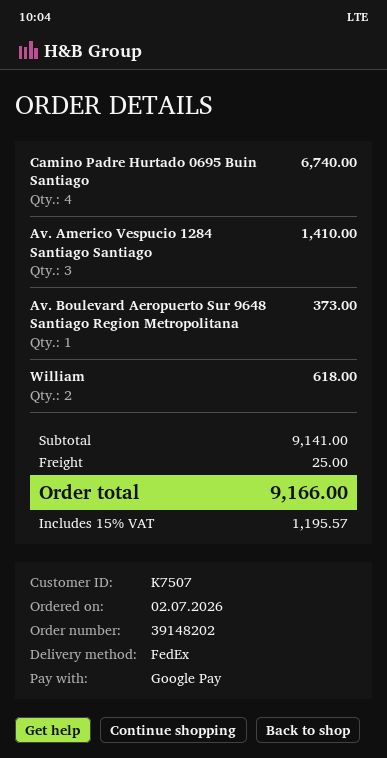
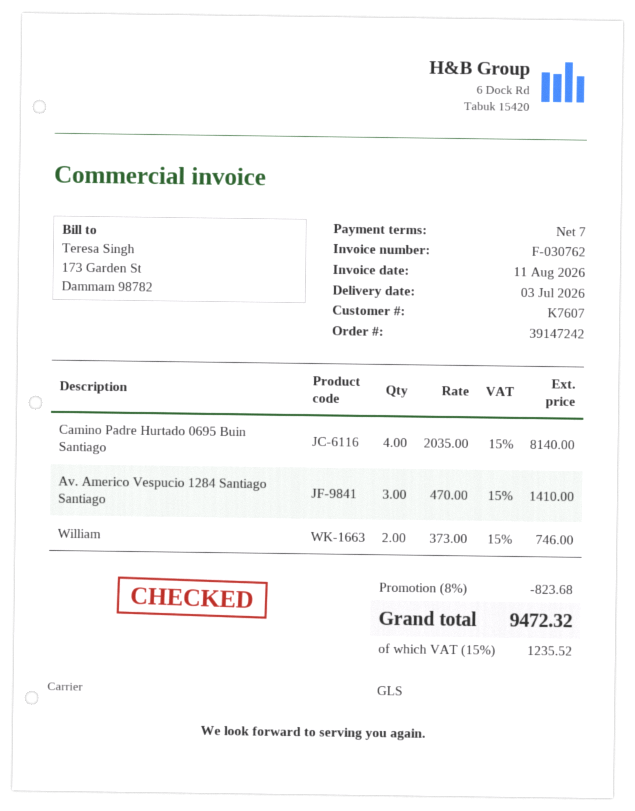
order number: 39148202 -> 39147242
customer number: K7507 -> K7607
shipping method: FedEx -> GLS
Camino Padre Hurtado 0695 Buin Santiago: 4 for 6740.00 -> 4 for 8140.00
Av. Boulevard Aeropuerto Sur 9648 Santiago Region Metropolitana: 1 for 373.00 -> none
William: 2 for 618.00 -> 2 for 746.00
discount: none -> 8% = 823.68
shipping: 25.00 -> none
tax: 15% = 1195.57 -> 15% = 1235.52
total: 9166.00 -> 9472.32

